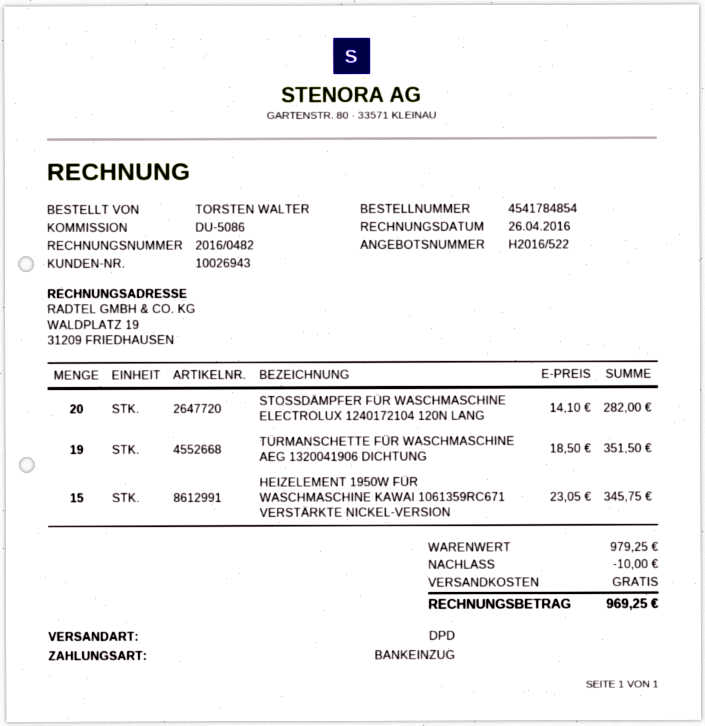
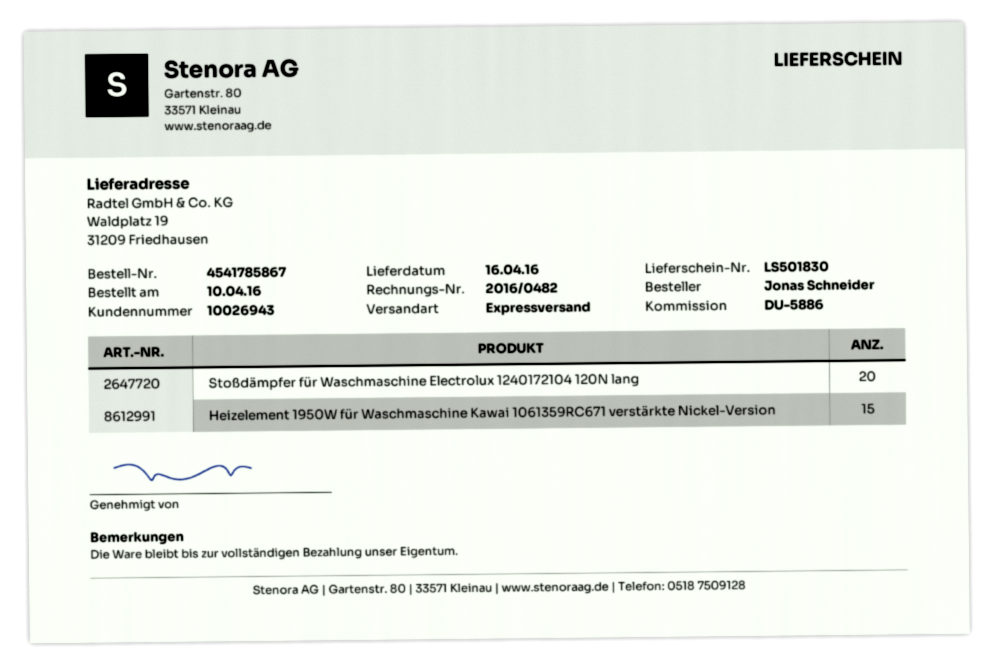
order number: 4541784854 -> 4541785867
reference: DU-5086 -> DU-5886
ordered by: TORSTEN WALTER -> Jonas Schneider
shipping method: DPD -> express
TÜRMANSCHETTE FÜR WASCHMASCHINE AEG 1320041906 DICHTUNG: 19 -> none

